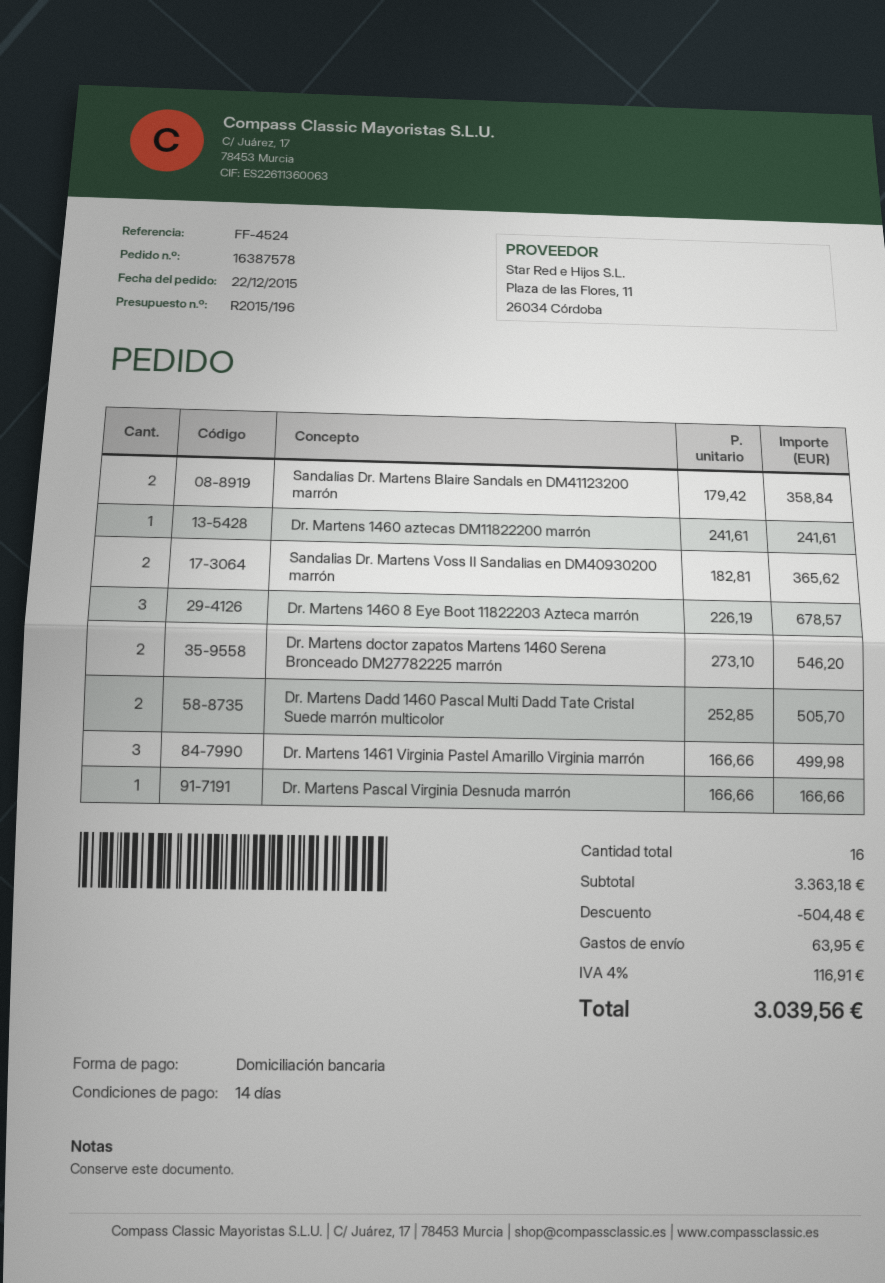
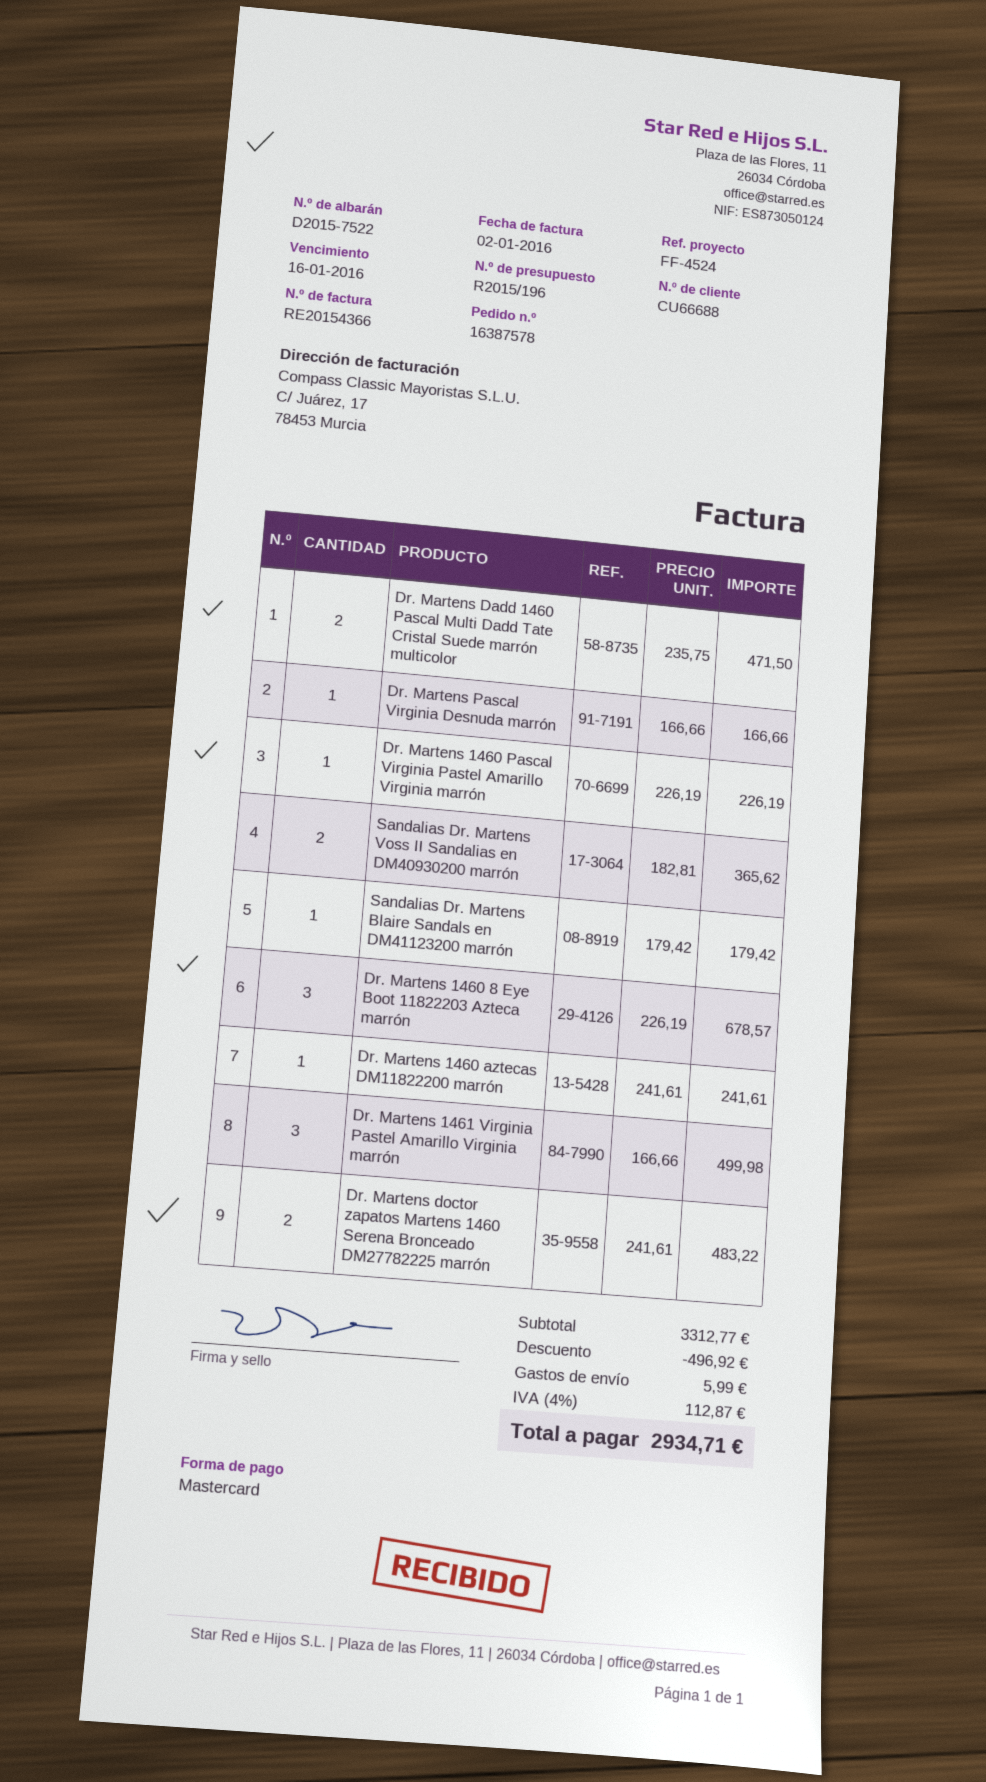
payment method: direct debit -> Mastercard
Sandalias Dr. Martens Blaire Sandals en DM41123200 marrón: 2 x 179.42 = 358.84 -> 1 x 179.42 = 179.42
Dr. Martens doctor zapatos Martens 1460 Serena Bronceado DM27782225 marrón: 2 x 273.10 = 546.20 -> 2 x 241.61 = 483.22
Dr. Martens Dadd 1460 Pascal Multi Dadd Tate Cristal Suede marrón multicolor: 2 x 252.85 = 505.70 -> 2 x 235.75 = 471.50
Dr. Martens 1460 Pascal Virginia Pastel Amarillo Virginia marrón: none -> 1 x 226.19 = 226.19
subtotal: 3363.18 -> 3312.77
discount: 504.48 -> 496.92
shipping: 63.95 -> 5.99
tax: 4% = 116.91 -> 4% = 112.87
total: 3039.56 -> 2934.71

